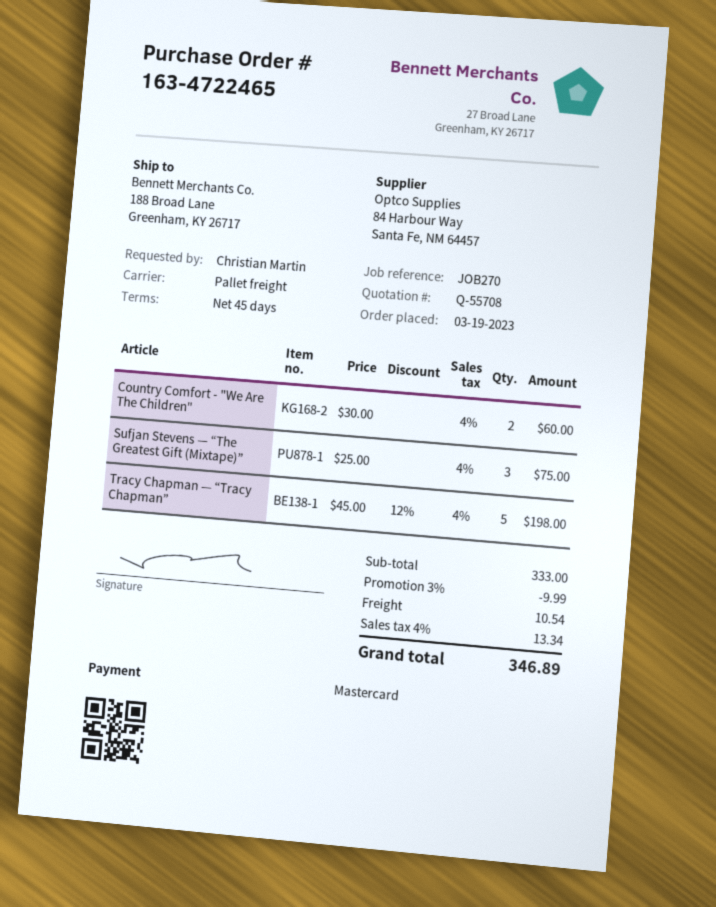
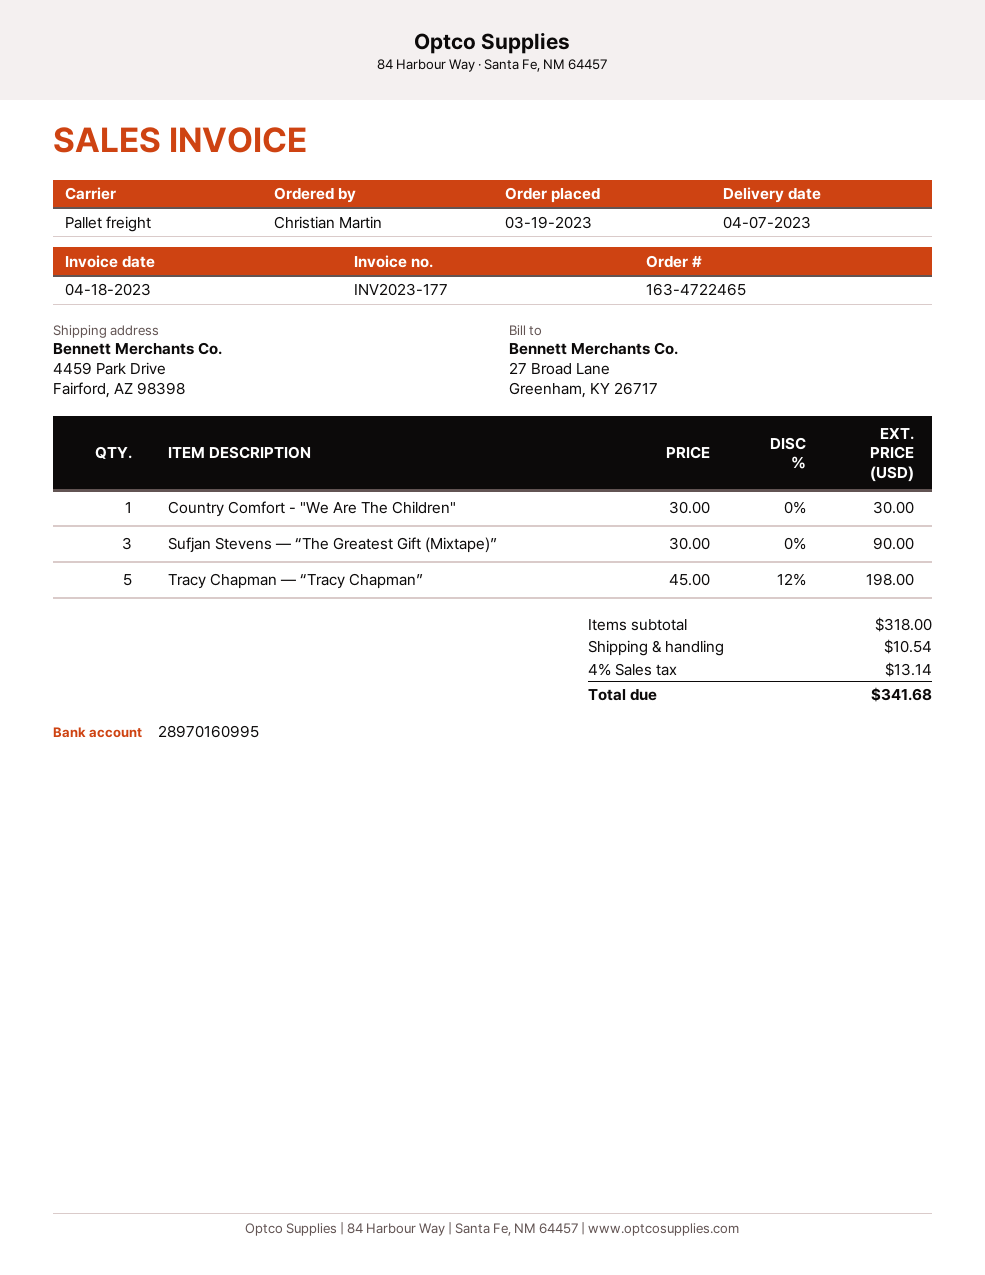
ship to: 188 Broad Lane, Greenham, KY 26717 -> 4459 Park Drive, Fairford, AZ 98398
Country Comfort - "We Are The Children": 2 x 30.00 = 60.00 -> 1 x 30.00 = 30.00
Sufjan Stevens — “The Greatest Gift (Mixtape)”: 3 x 25.00 = 75.00 -> 3 x 30.00 = 90.00
subtotal: 333.00 -> 318.00
discount: 3% = 9.99 -> none
tax: 4% = 13.34 -> 4% = 13.14
total: 346.89 -> 341.68

